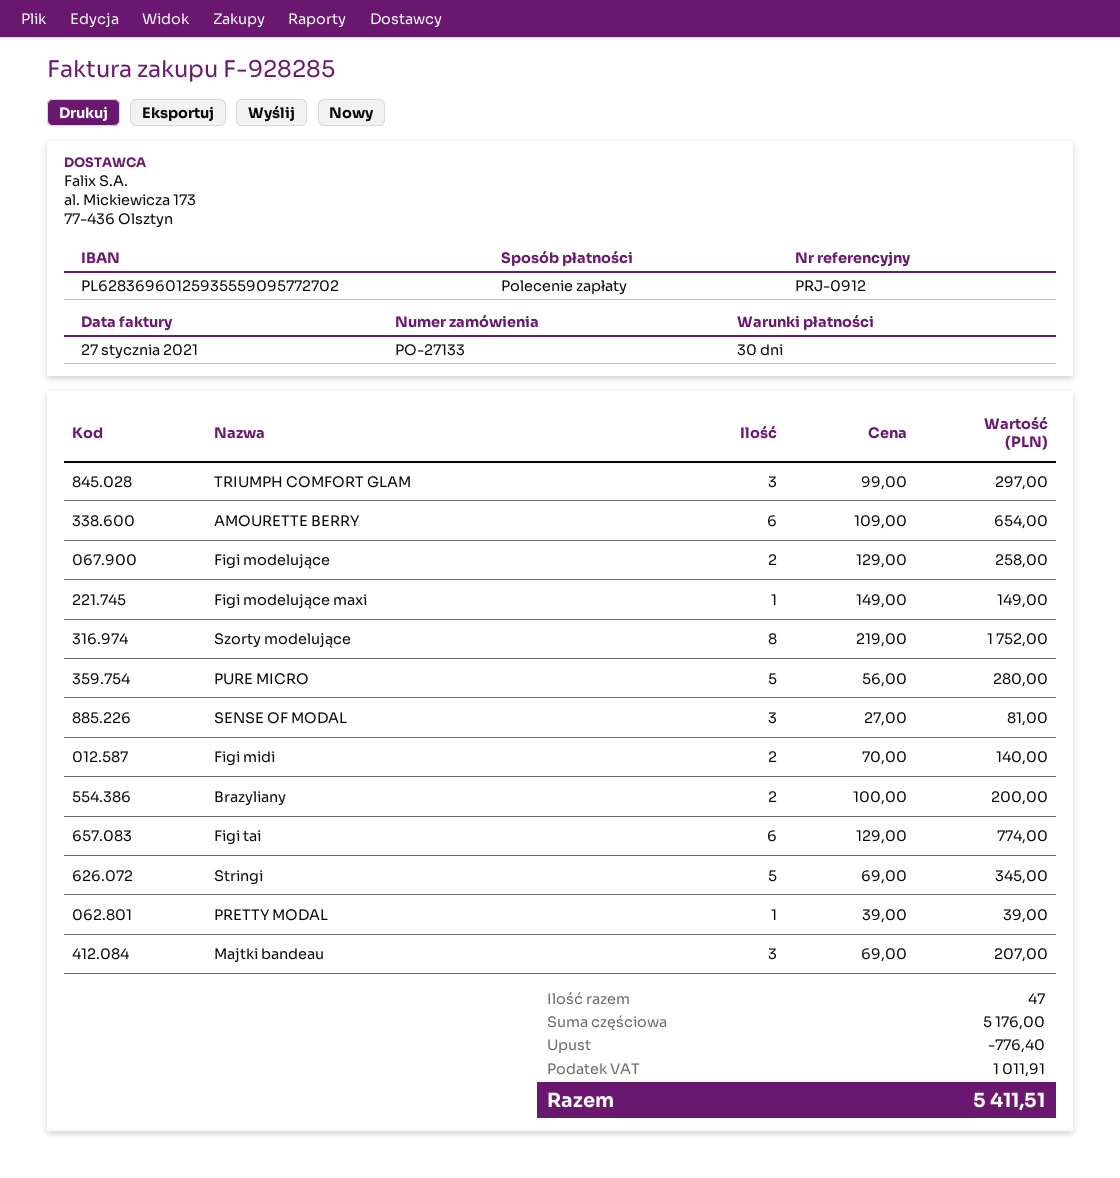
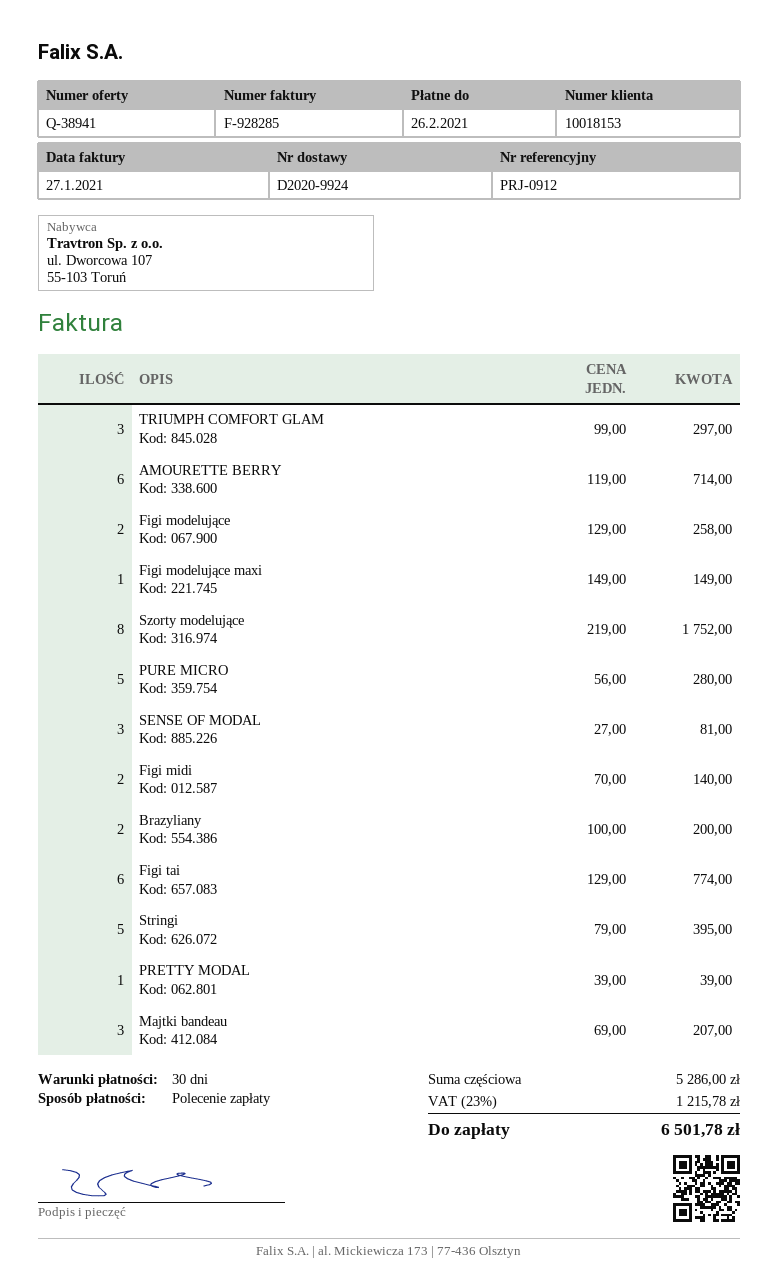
AMOURETTE BERRY: 6 x 109.00 = 654.00 -> 6 x 119.00 = 714.00
Stringi: 5 x 69.00 = 345.00 -> 5 x 79.00 = 395.00
subtotal: 5176.00 -> 5286.00
discount: 776.40 -> none
tax: 1011.91 -> 1215.78
total: 5411.51 -> 6501.78

